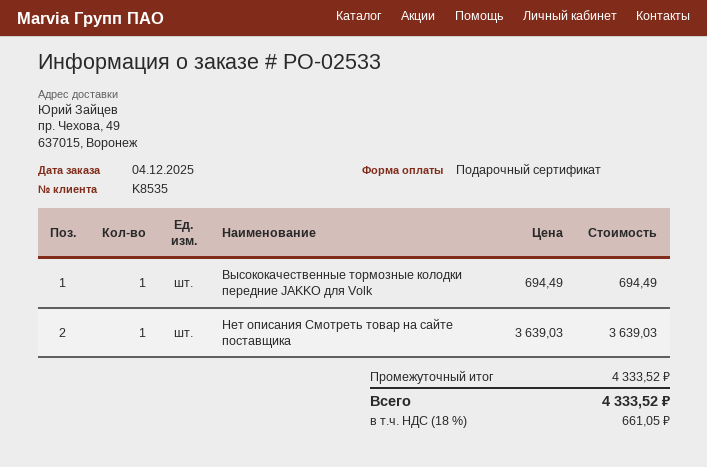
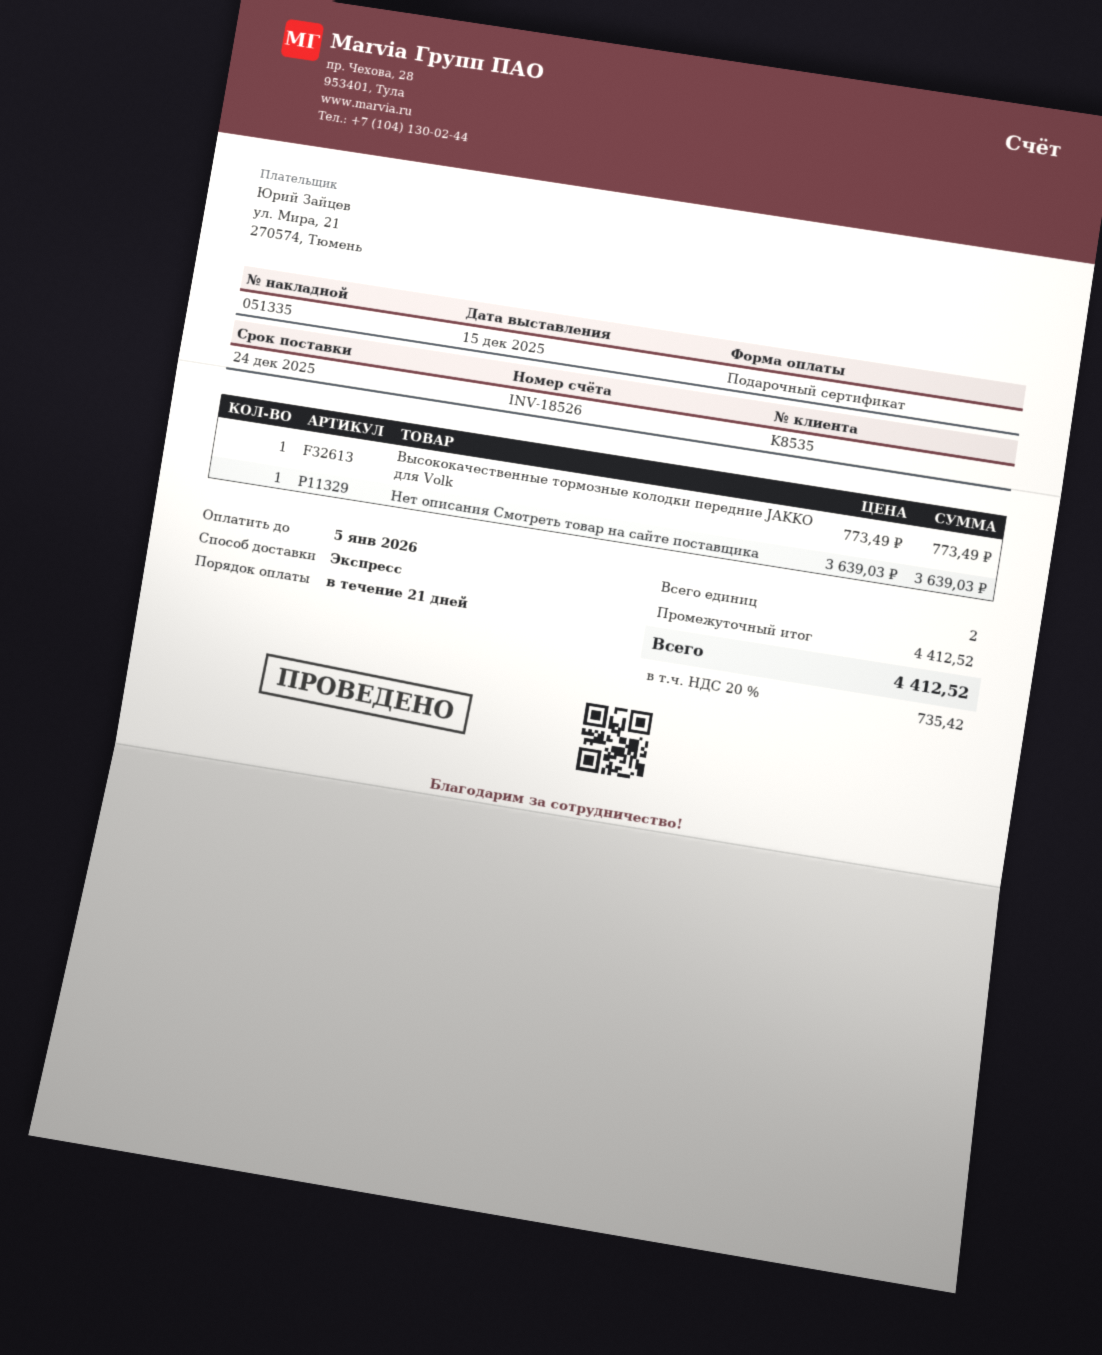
Высококачественные тормозные колодки передние JAKKO для Volk: 1 x 694.49 = 694.49 -> 1 x 773.49 = 773.49
subtotal: 4333.52 -> 4412.52
tax: 18% = 661.05 -> 20% = 735.42
total: 4333.52 -> 4412.52

